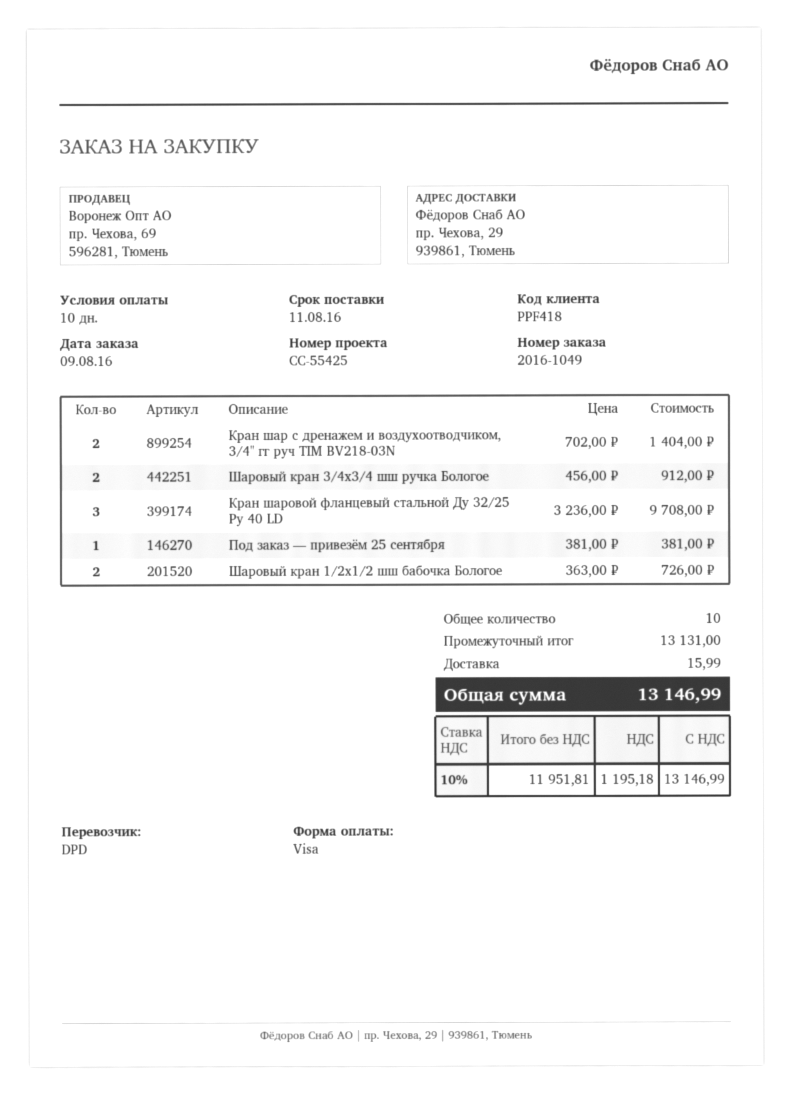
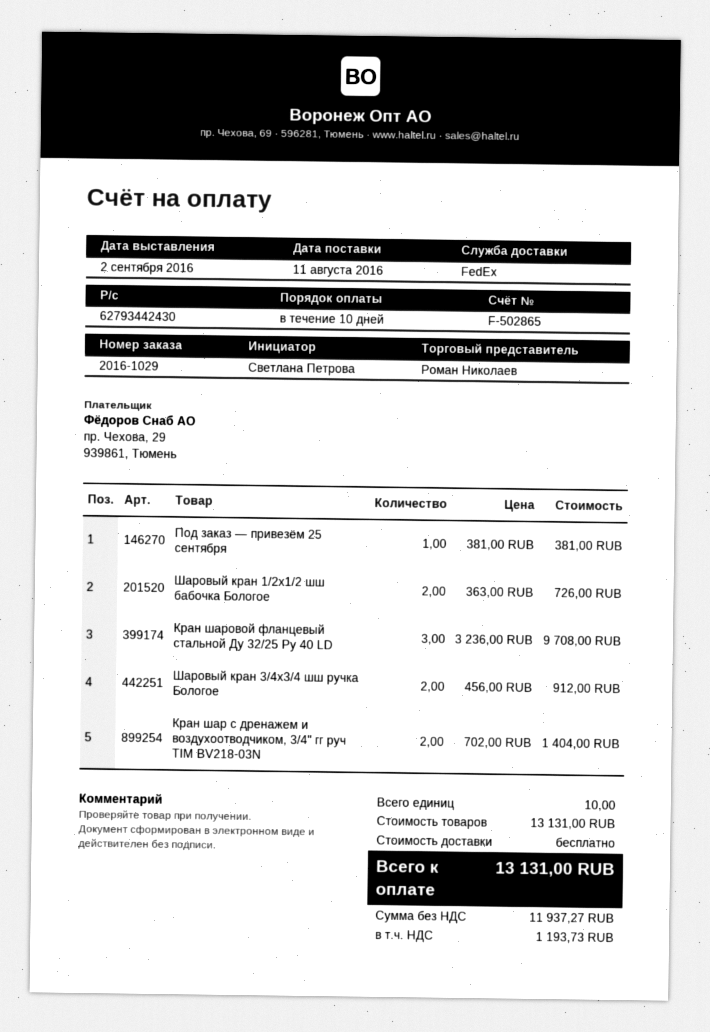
order number: 2016-1049 -> 2016-1029
shipping method: DPD -> FedEx
shipping: 15.99 -> 0.00
net: 11951.81 -> 11937.27
tax: 1195.18 -> 1193.73
total: 13146.99 -> 13131.00

